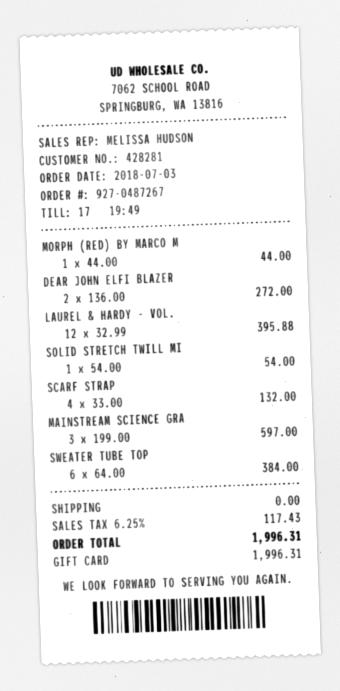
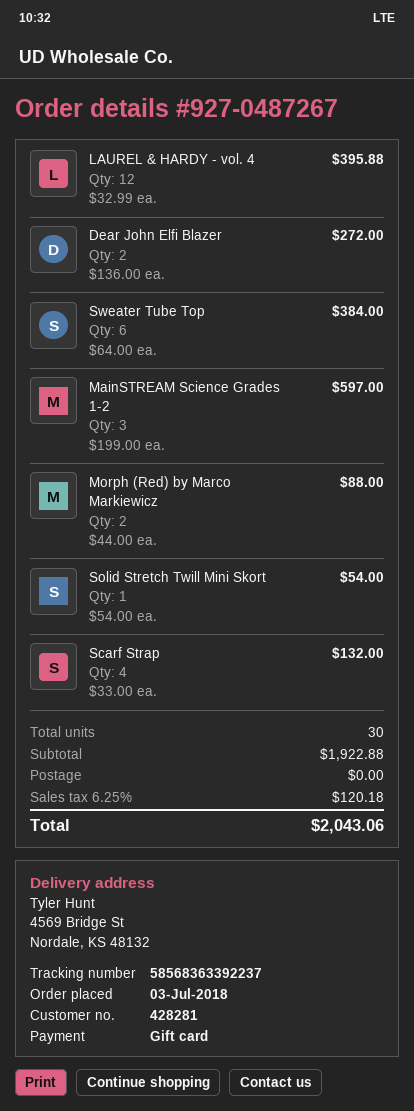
MORPH (RED) BY MARCO M: 1 x 44.00 = 44.00 -> 2 x 44.00 = 88.00
tax: 6.25% = 117.43 -> 6.25% = 120.18
total: 1996.31 -> 2043.06

